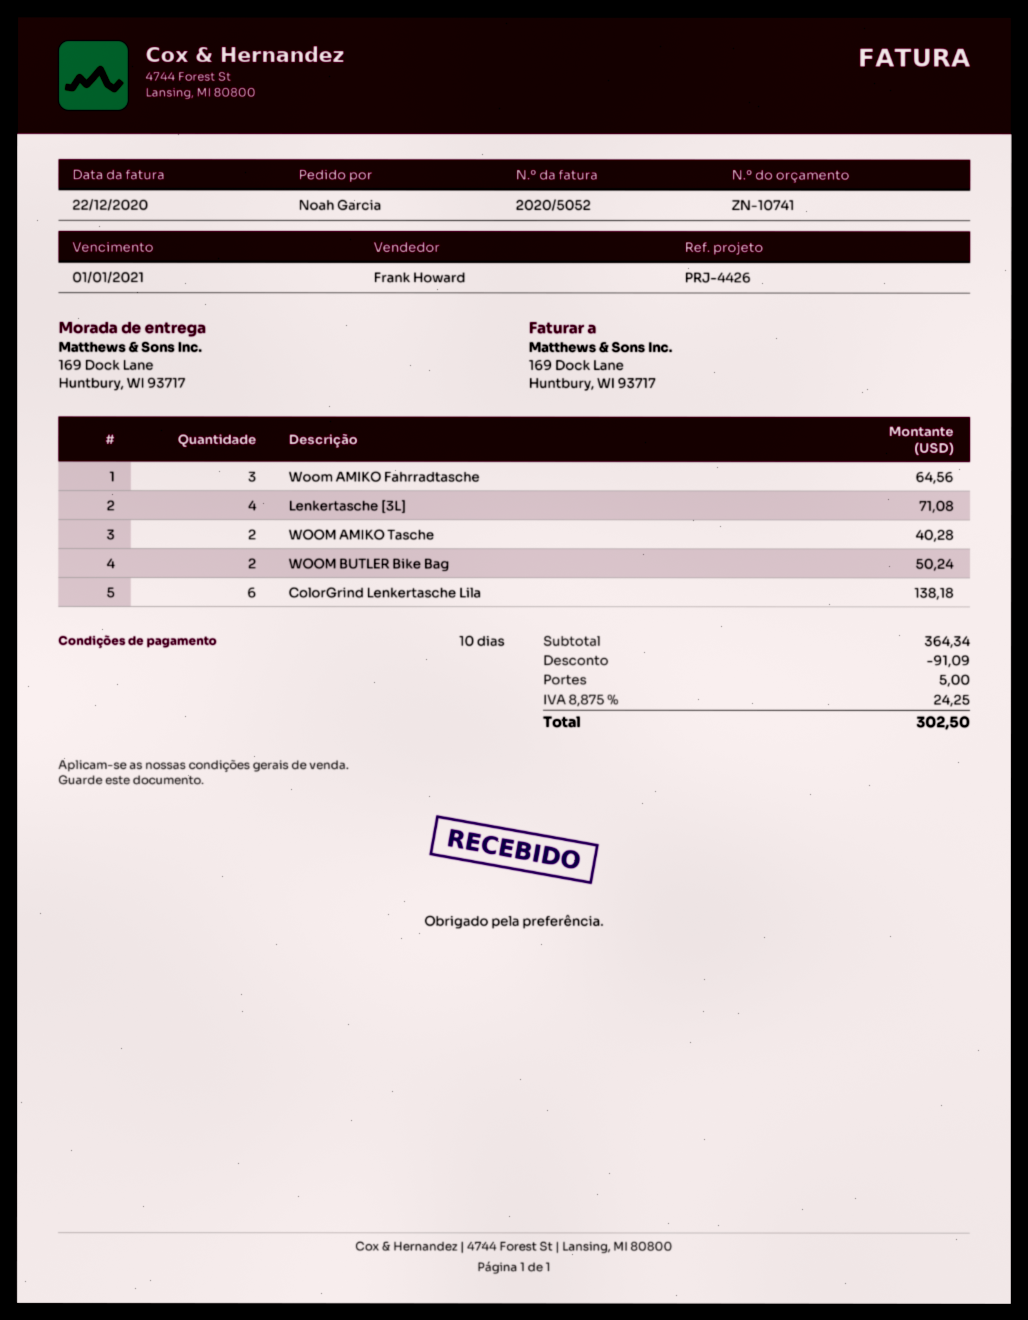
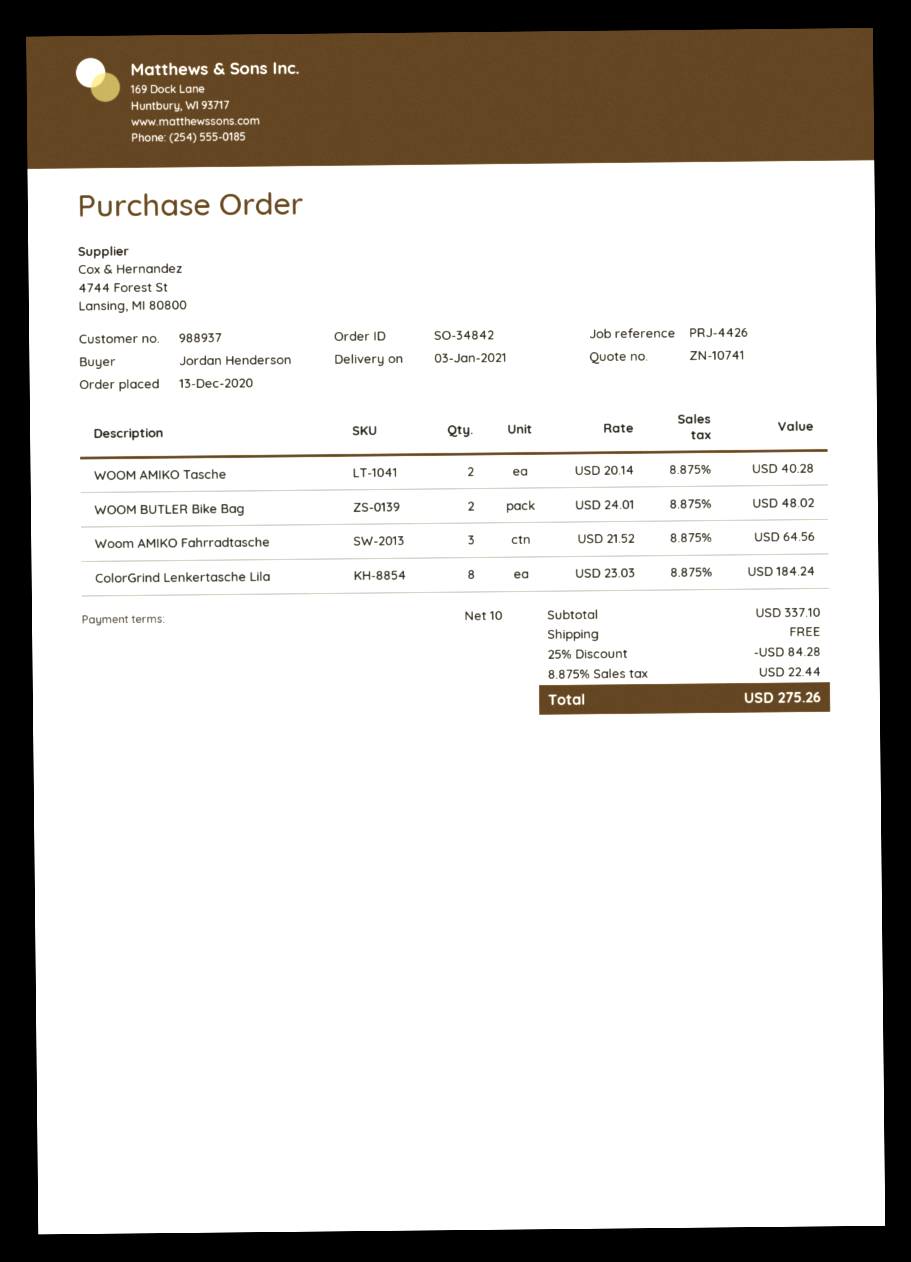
ordered by: Noah Garcia -> Jordan Henderson
Lenkertasche [3L]: 4 for 71.08 -> none
WOOM BUTLER Bike Bag: 2 for 50.24 -> 2 for 48.02
ColorGrind Lenkertasche Lila: 6 for 138.18 -> 8 for 184.24
subtotal: 364.34 -> 337.10
discount: 91.09 -> 84.28
shipping: 5.00 -> 0.00
tax: 8.875% = 24.25 -> 8.875% = 22.44
total: 302.50 -> 275.26

